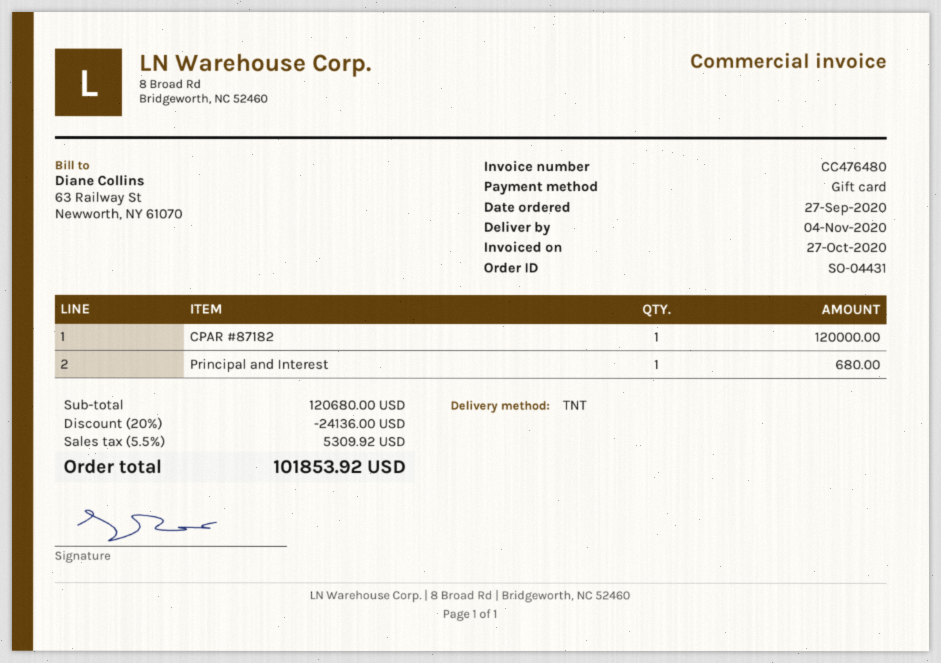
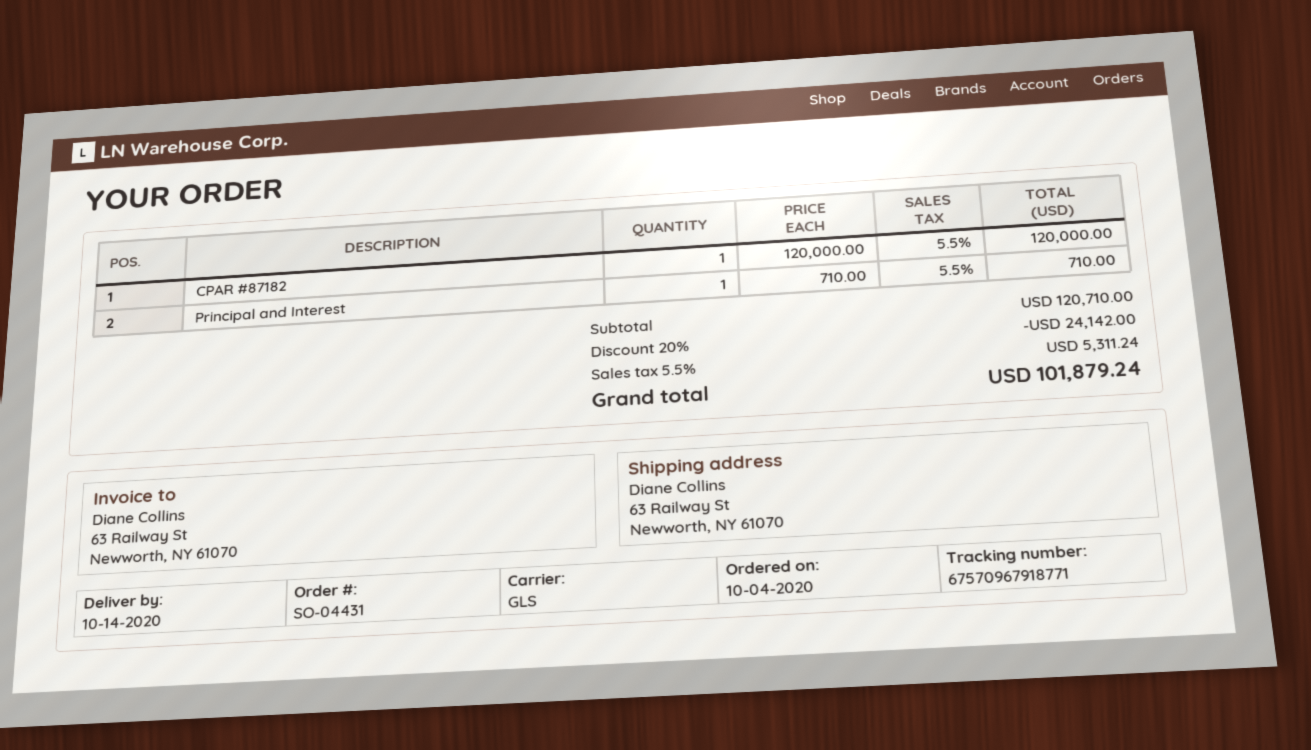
order date: 2020-09-27 -> 2020-10-04
delivery date: 2020-11-04 -> 2020-10-14
shipping method: TNT -> GLS
Principal and Interest: 1 for 680.00 -> 1 for 710.00
subtotal: 120680.00 -> 120710.00
discount: 20% = 24136.00 -> 20% = 24142.00
tax: 5.5% = 5309.92 -> 5.5% = 5311.24
total: 101853.92 -> 101879.24

